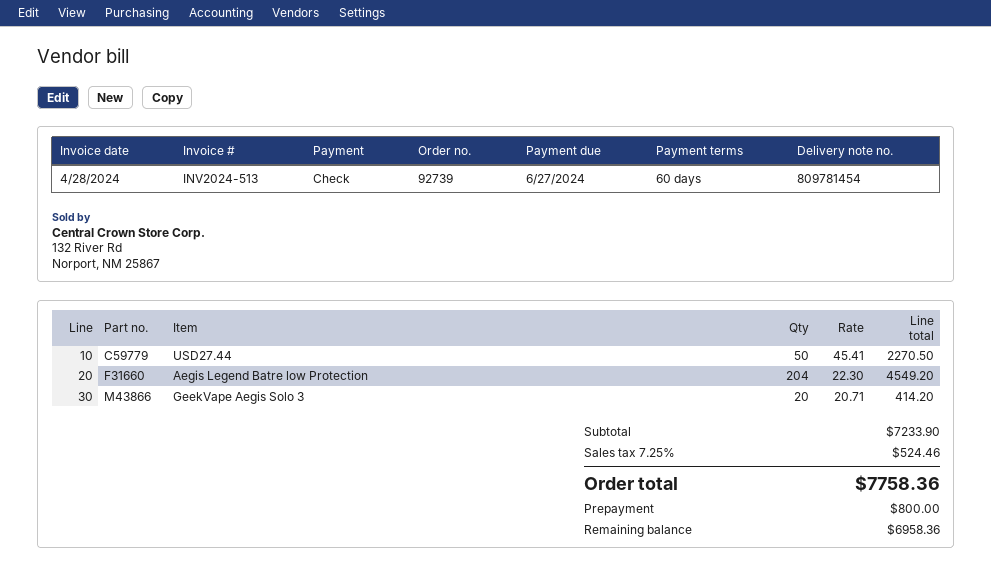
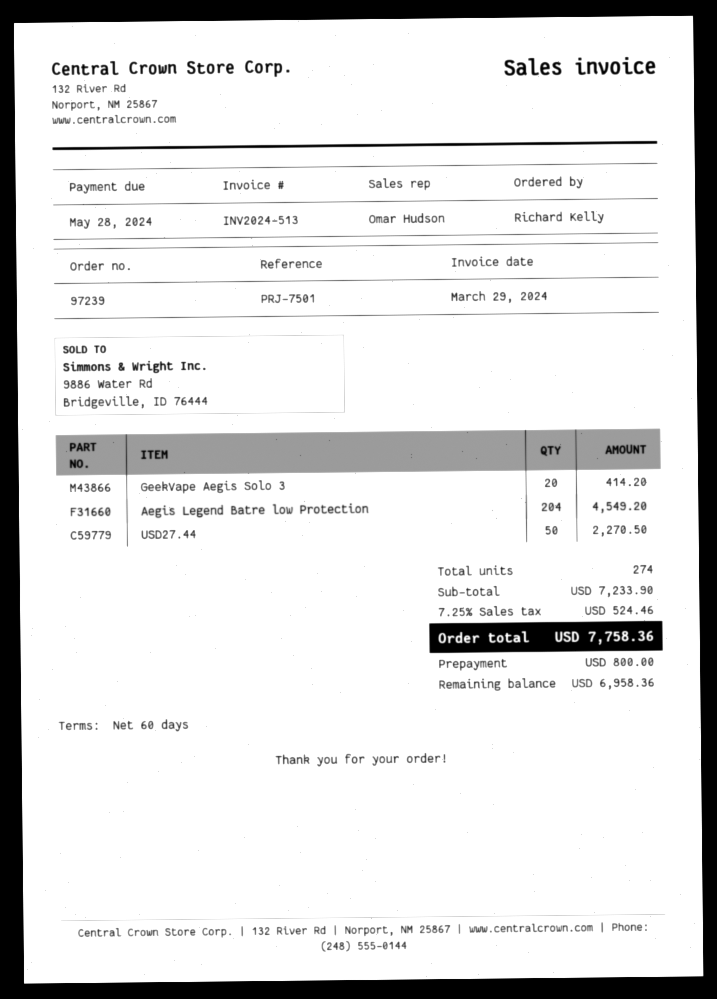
order number: 92739 -> 97239
invoice date: 2024-04-28 -> 2024-03-29
due date: 2024-06-27 -> 2024-05-28

